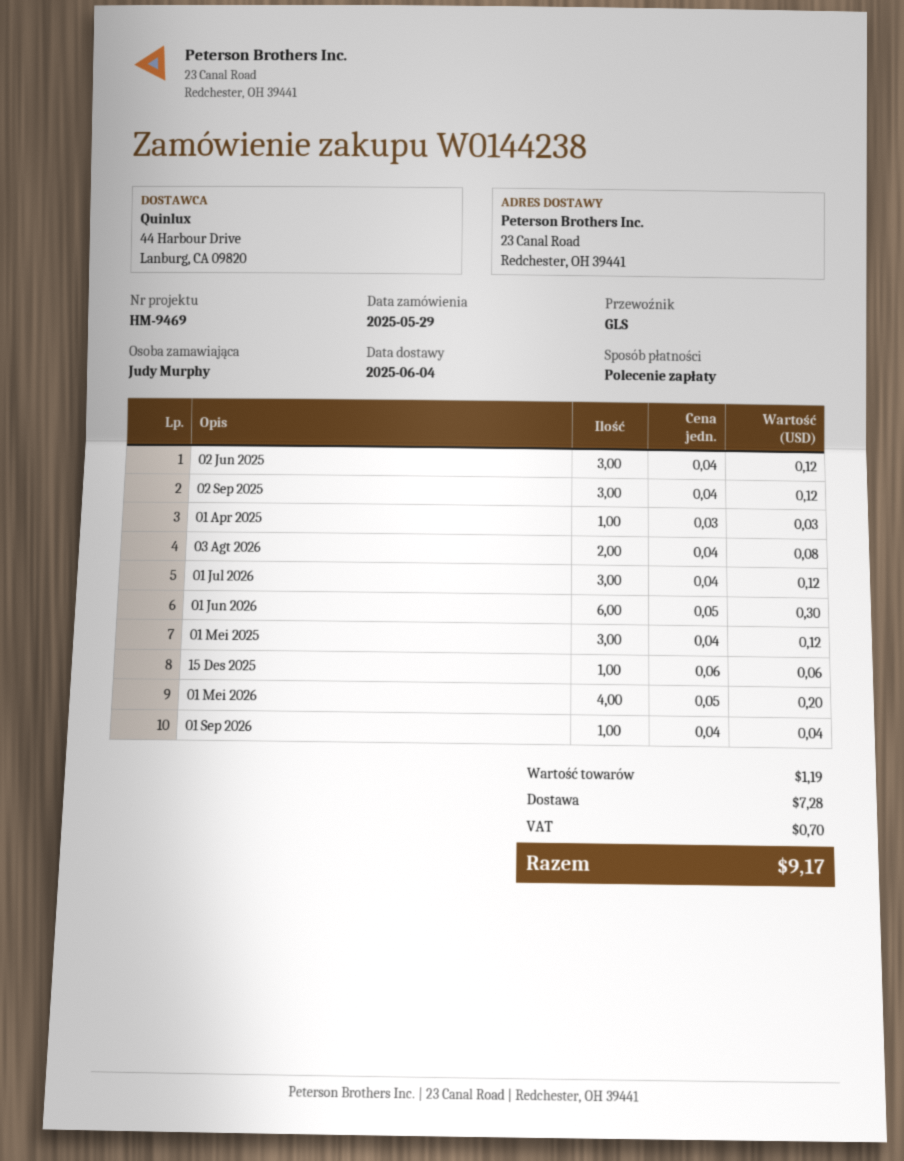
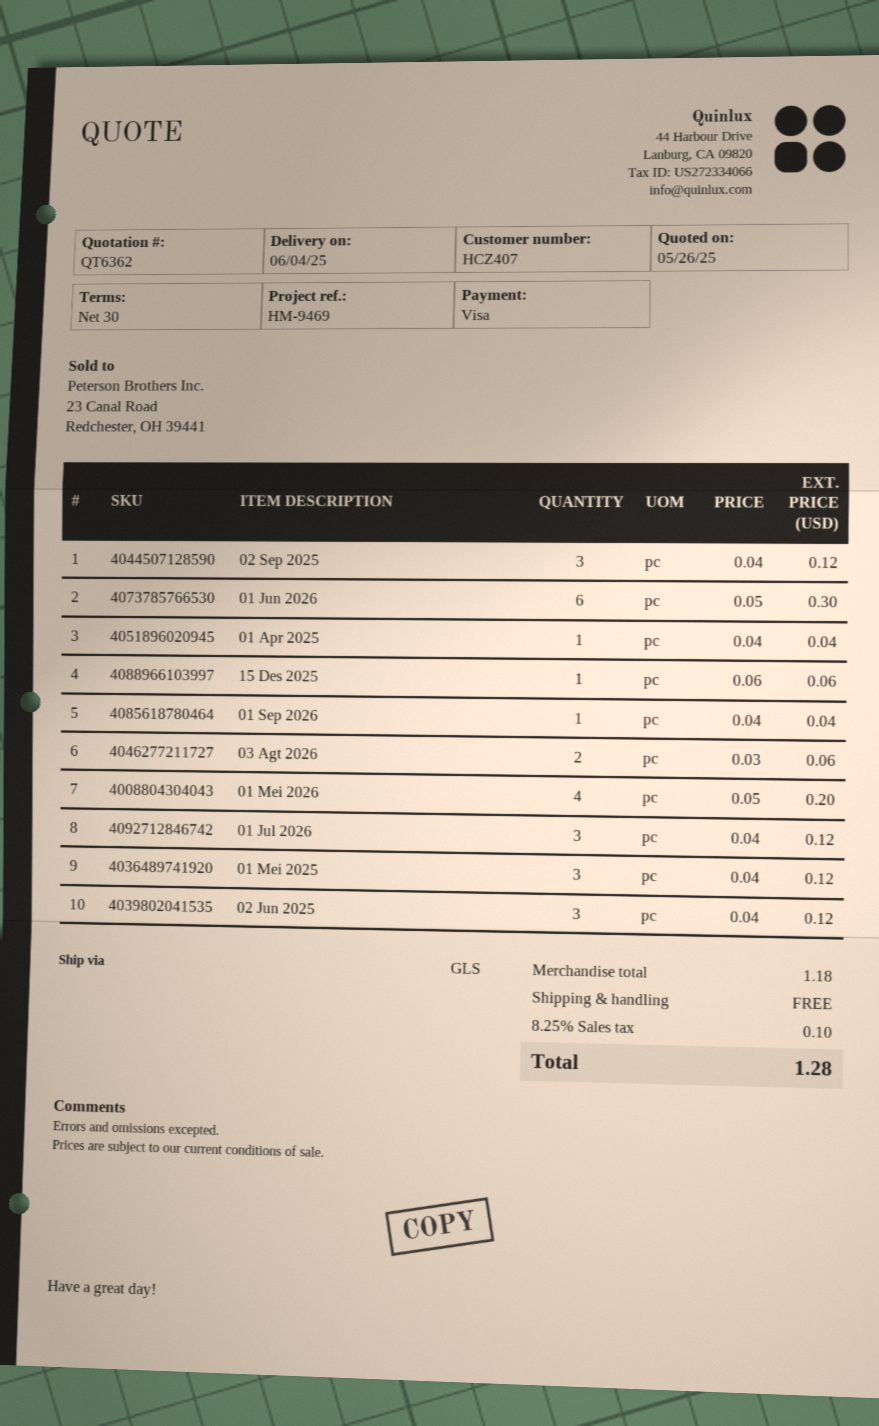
payment method: direct debit -> Visa
01 Apr 2025: 1 x 0.03 = 0.03 -> 1 x 0.04 = 0.04
03 Agt 2026: 2 x 0.04 = 0.08 -> 2 x 0.03 = 0.06
subtotal: 1.19 -> 1.18
shipping: 7.28 -> 0.00
tax: 0.70 -> 0.10
total: 9.17 -> 1.28

